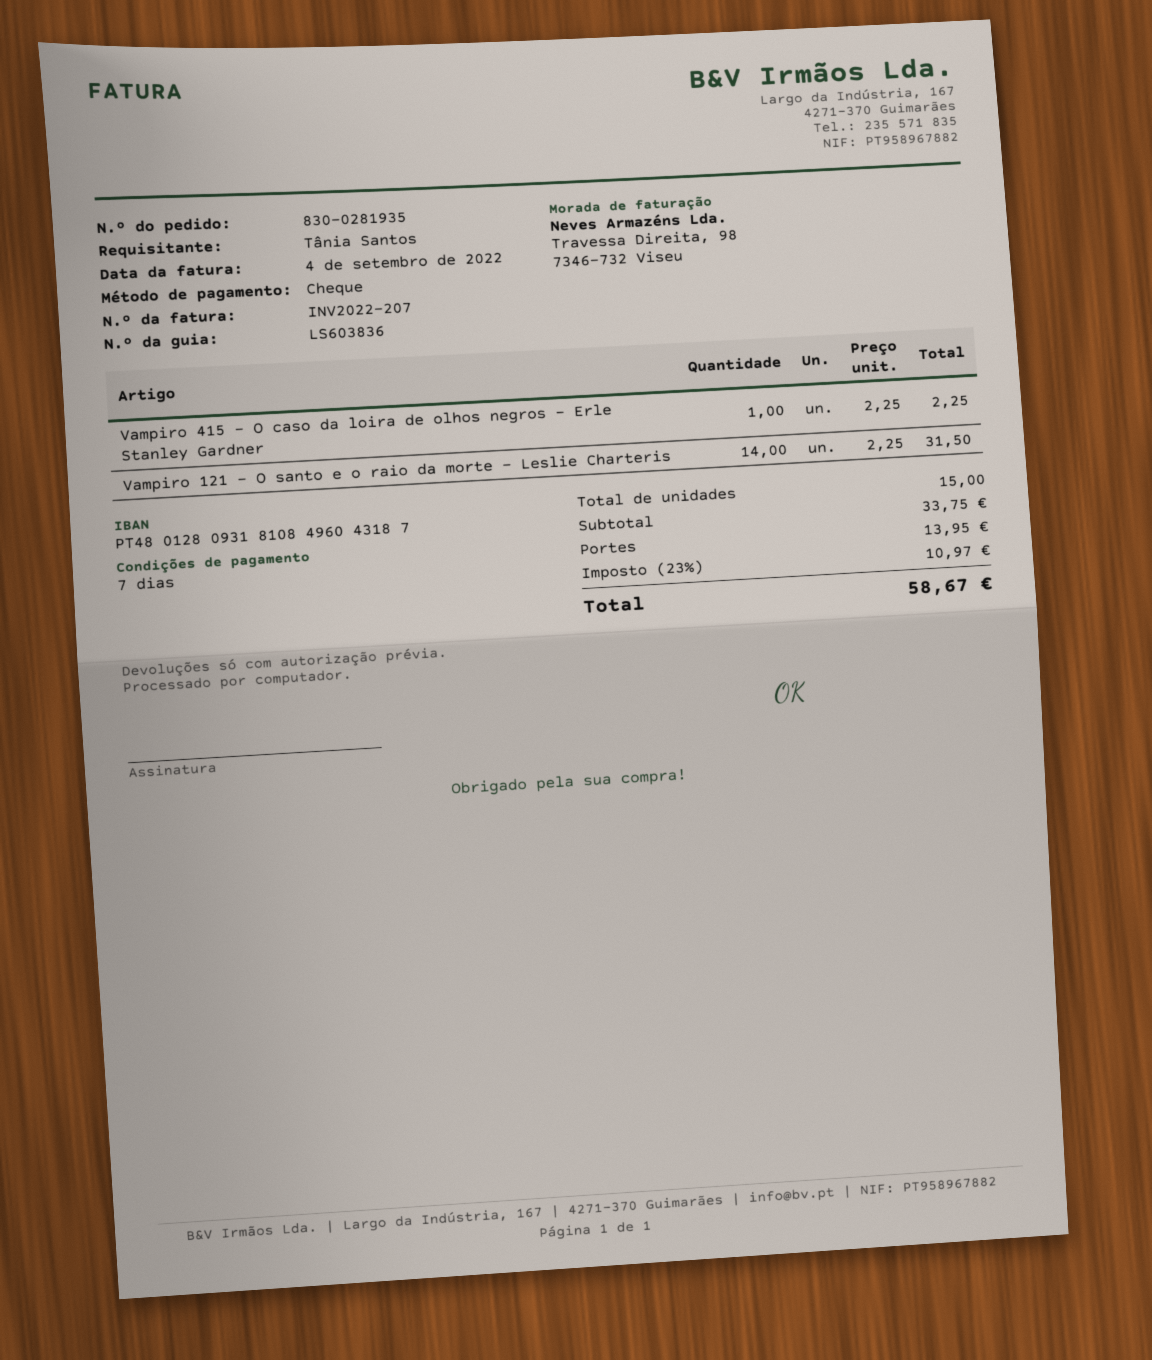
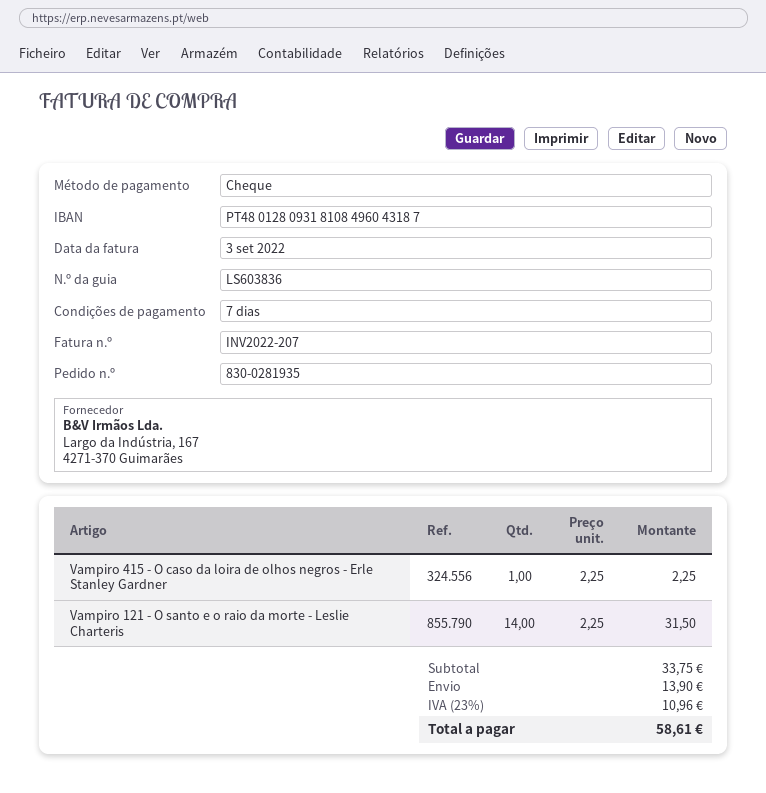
invoice date: 2022-09-04 -> 2022-09-03
shipping: 13.95 -> 13.90
tax: 23% = 10.97 -> 23% = 10.96
total: 58.67 -> 58.61

